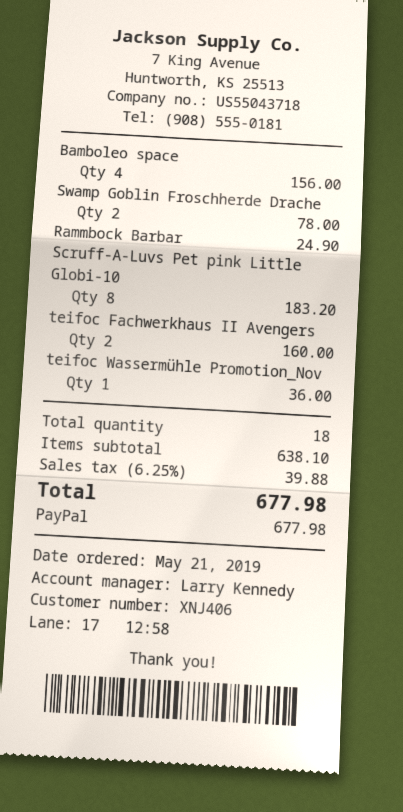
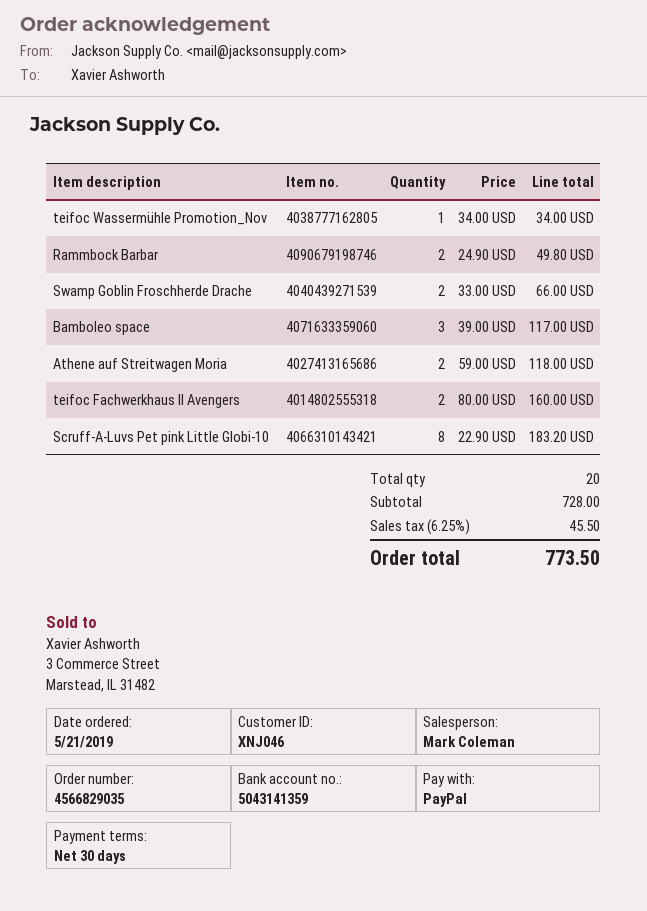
customer number: XNJ406 -> XNJ046
sales rep: Larry Kennedy -> Mark Coleman
Bamboleo space: 4 for 156.00 -> 3 for 117.00
Swamp Goblin Froschherde Drache: 2 for 78.00 -> 2 for 66.00
Rammbock Barbar: 1 for 24.90 -> 2 for 49.80
teifoc Wassermühle Promotion_Nov: 1 for 36.00 -> 1 for 34.00
Athene auf Streitwagen Moria: none -> 2 for 118.00
total quantity: 18 -> 20
subtotal: 638.10 -> 728.00
tax: 6.25% = 39.88 -> 6.25% = 45.50
total: 677.98 -> 773.50

